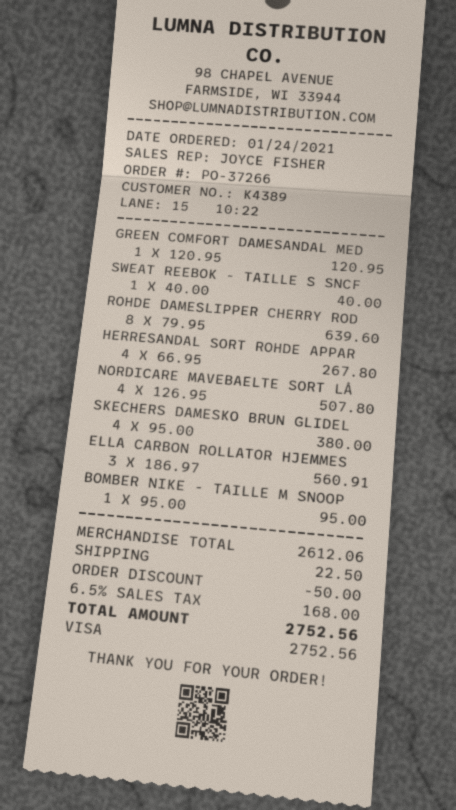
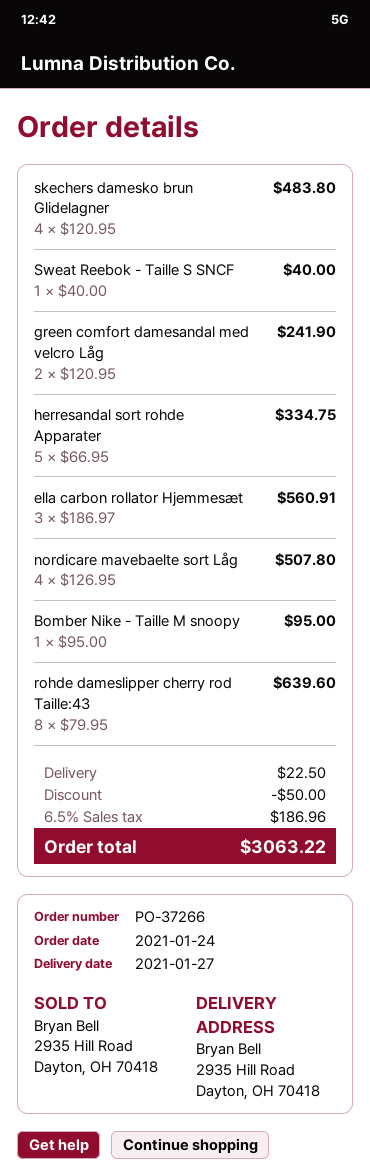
GREEN COMFORT DAMESANDAL MED: 1 x 120.95 = 120.95 -> 2 x 120.95 = 241.90
HERRESANDAL SORT ROHDE APPAR: 4 x 66.95 = 267.80 -> 5 x 66.95 = 334.75
SKECHERS DAMESKO BRUN GLIDEL: 4 x 95.00 = 380.00 -> 4 x 120.95 = 483.80
tax: 6.5% = 168.00 -> 6.5% = 186.96
total: 2752.56 -> 3063.22

